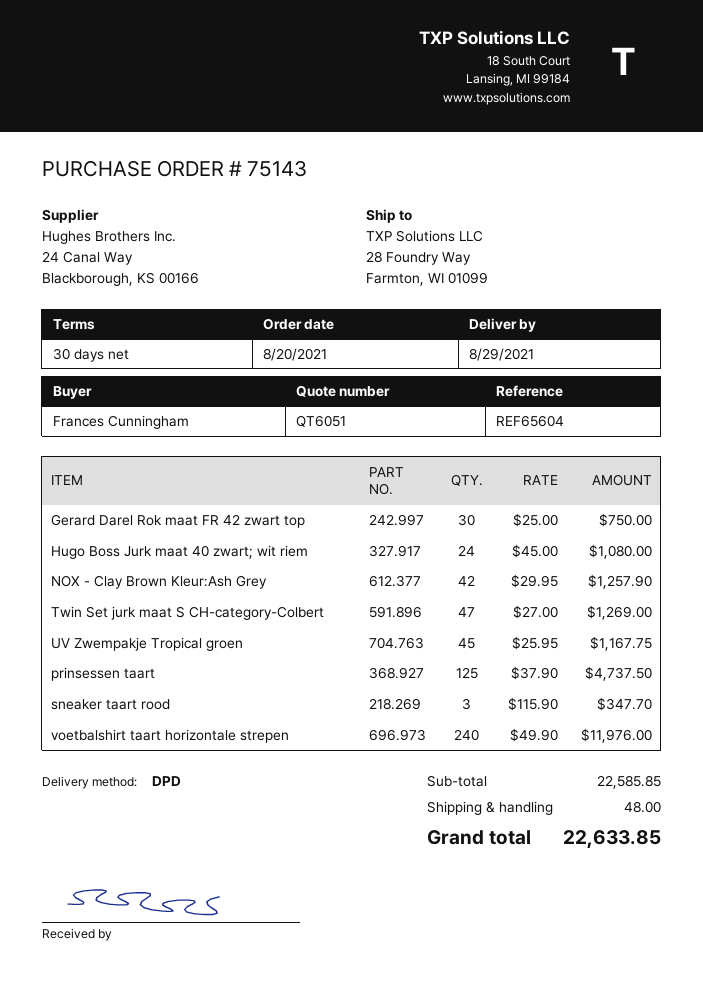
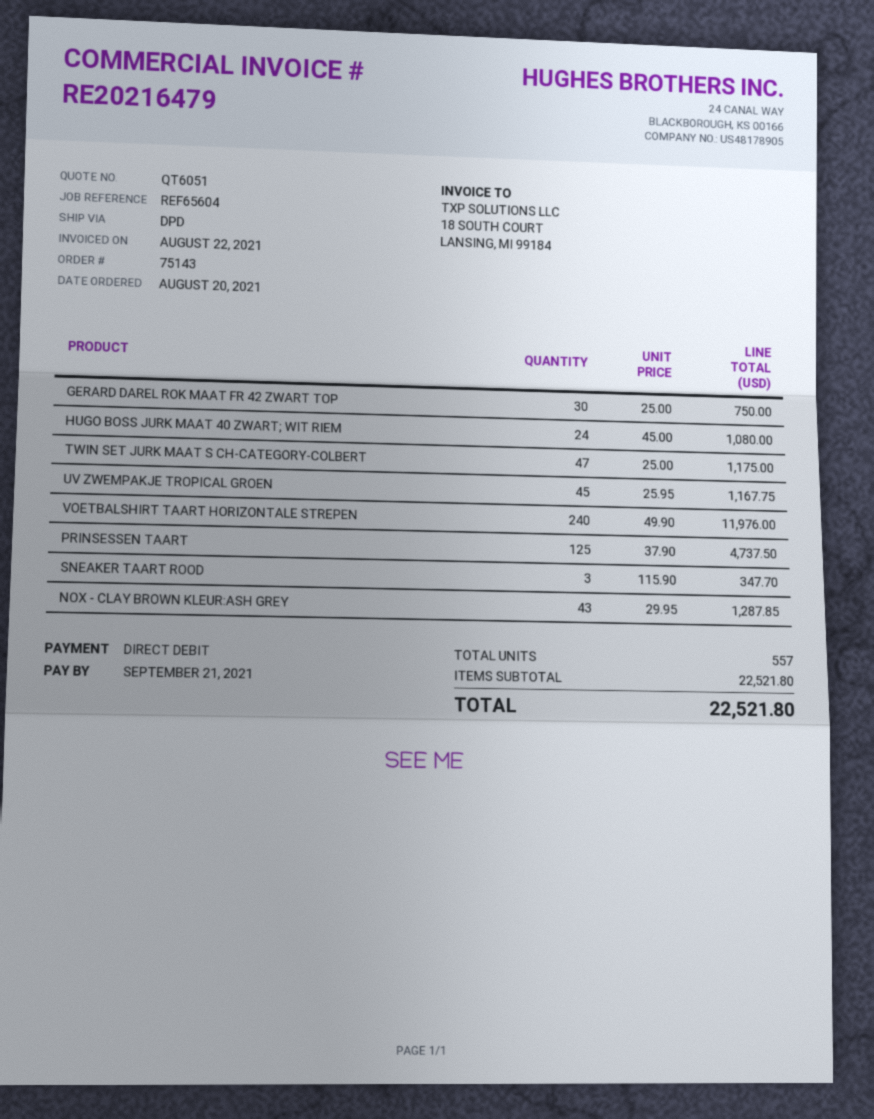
NOX - Clay Brown Kleur:Ash Grey: 42 x 29.95 = 1257.90 -> 43 x 29.95 = 1287.85
Twin Set jurk maat S CH-category-Colbert: 47 x 27.00 = 1269.00 -> 47 x 25.00 = 1175.00
subtotal: 22585.85 -> 22521.80
shipping: 48.00 -> none
total: 22633.85 -> 22521.80

